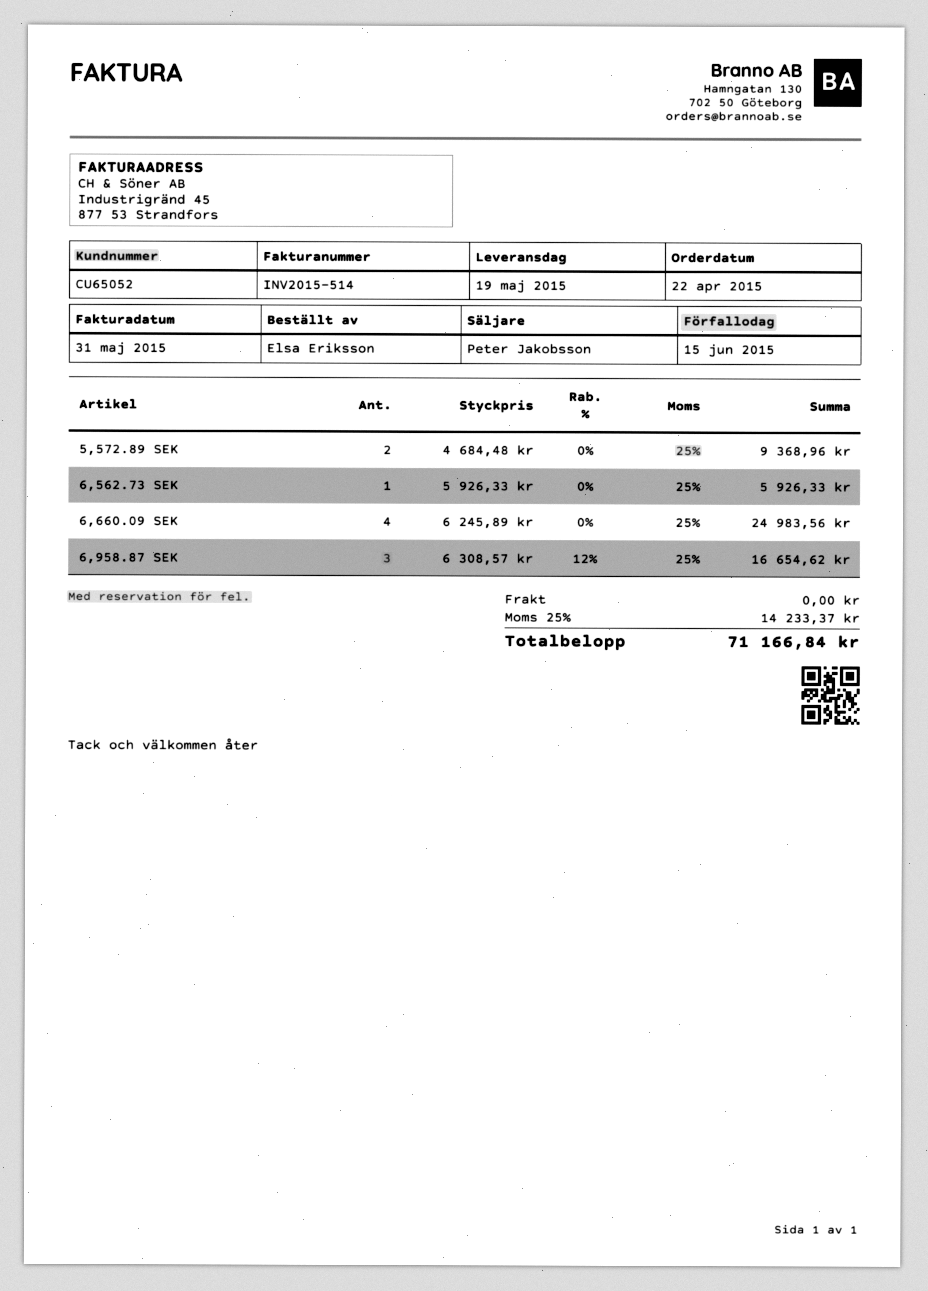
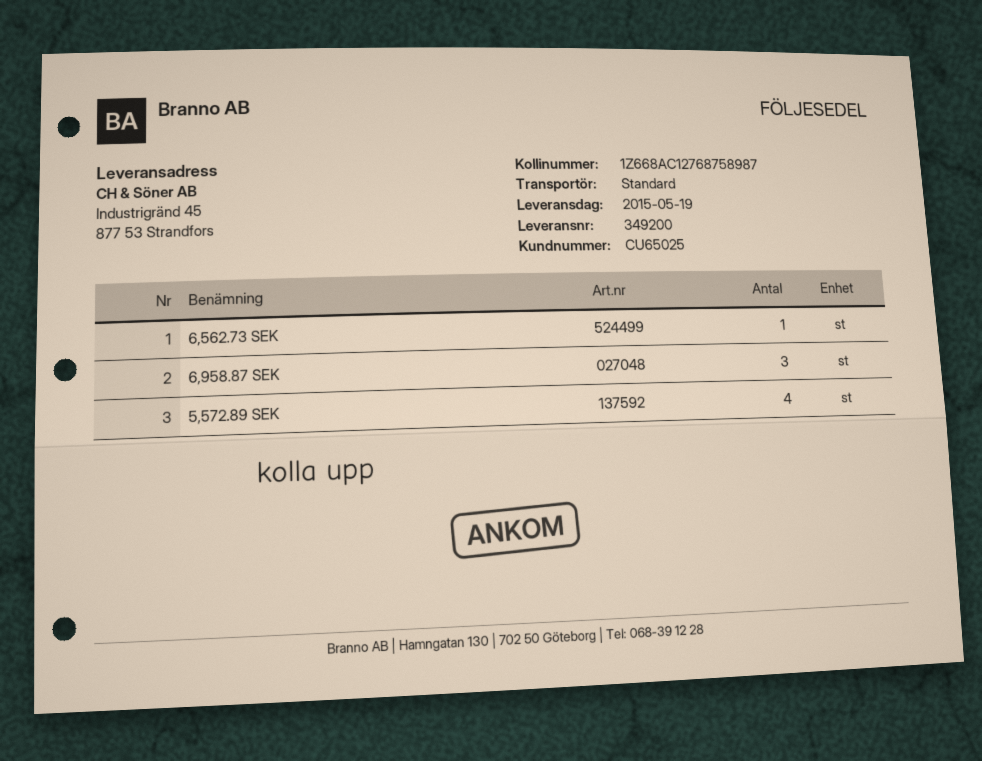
customer number: CU65052 -> CU65025
5,572.89 SEK: 2 -> 4
6,660.09 SEK: 4 -> none

